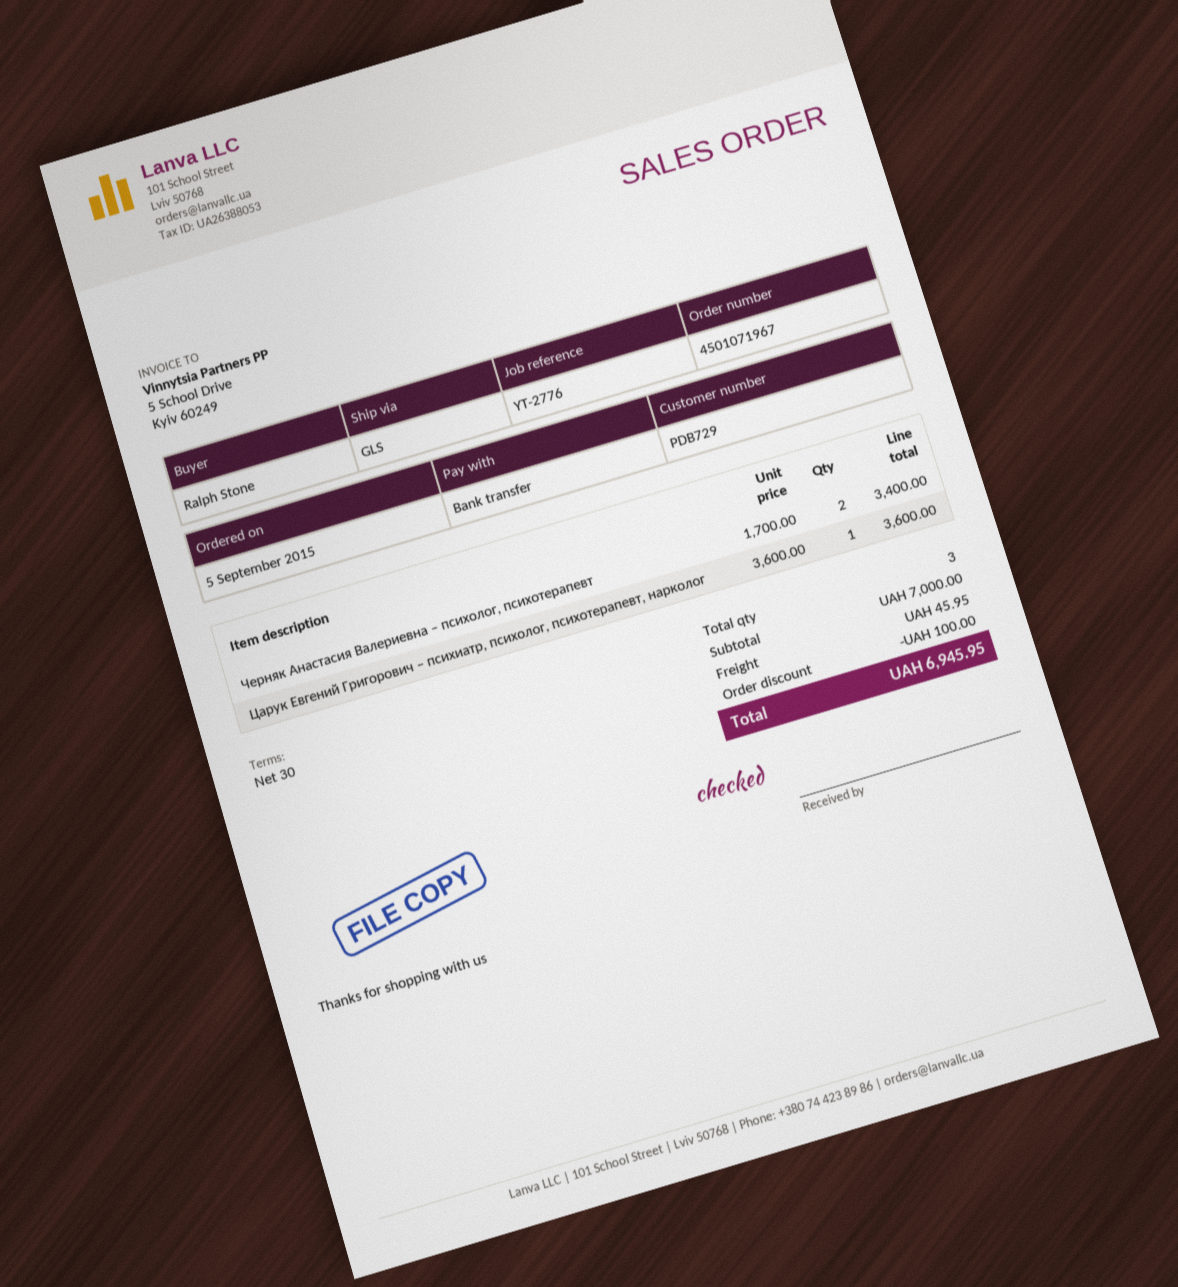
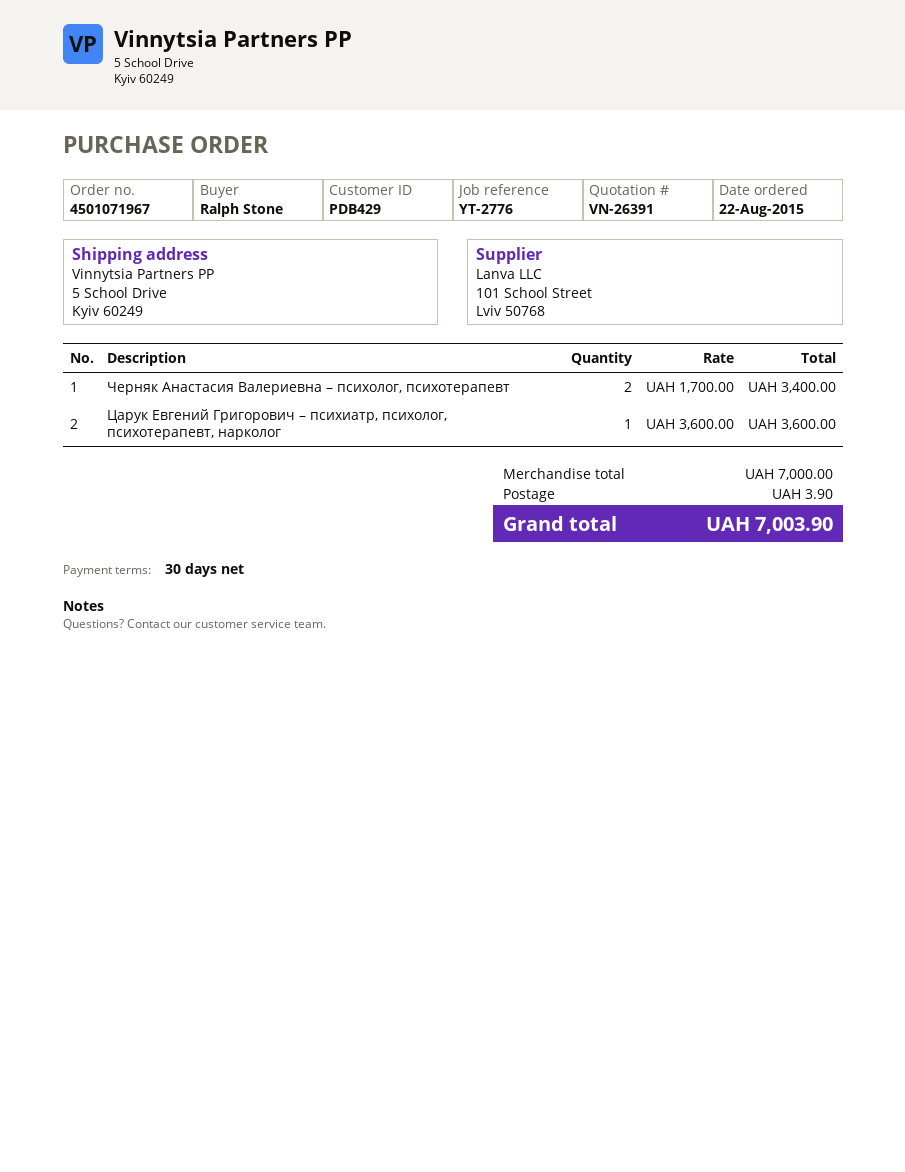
order date: 2015-09-05 -> 2015-08-22
customer number: PDB729 -> PDB429
discount: 100.00 -> none
shipping: 45.95 -> 3.90
total: 6945.95 -> 7003.90

